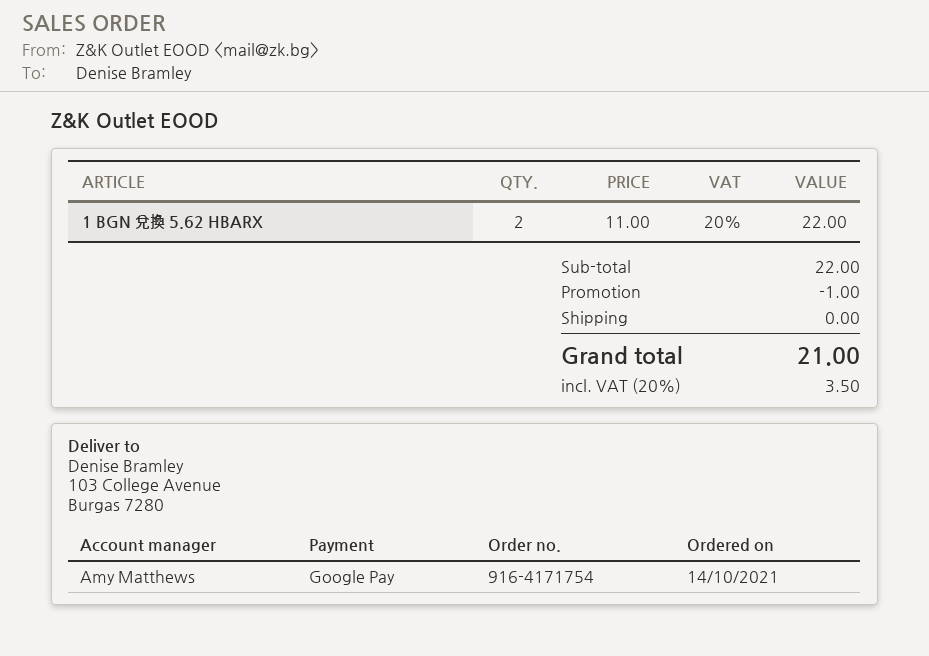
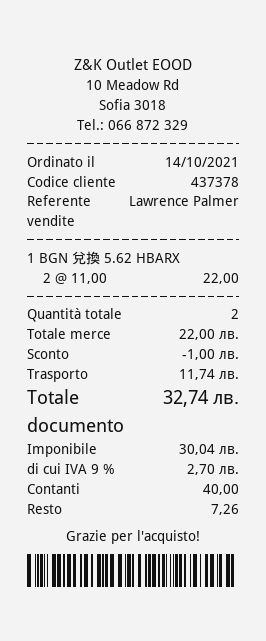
sales rep: Amy Matthews -> Lawrence Palmer
payment method: Google Pay -> cash
shipping: 0.00 -> 11.74
tax: 20% = 3.50 -> 9% = 2.70
total: 21.00 -> 32.74

